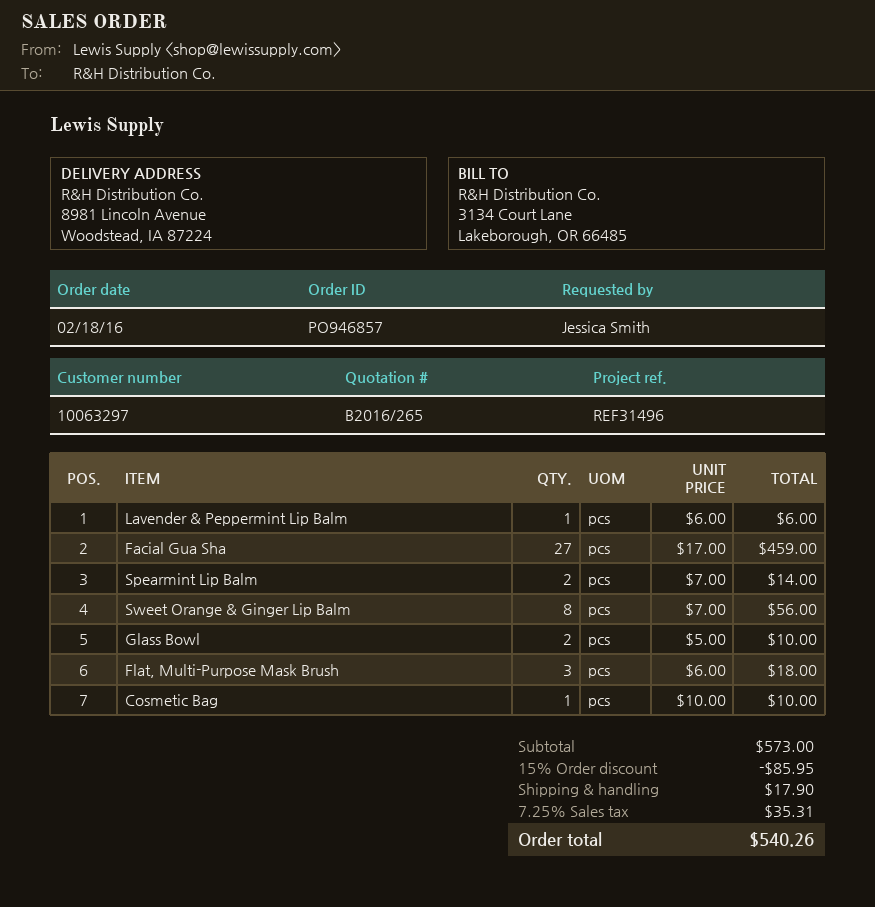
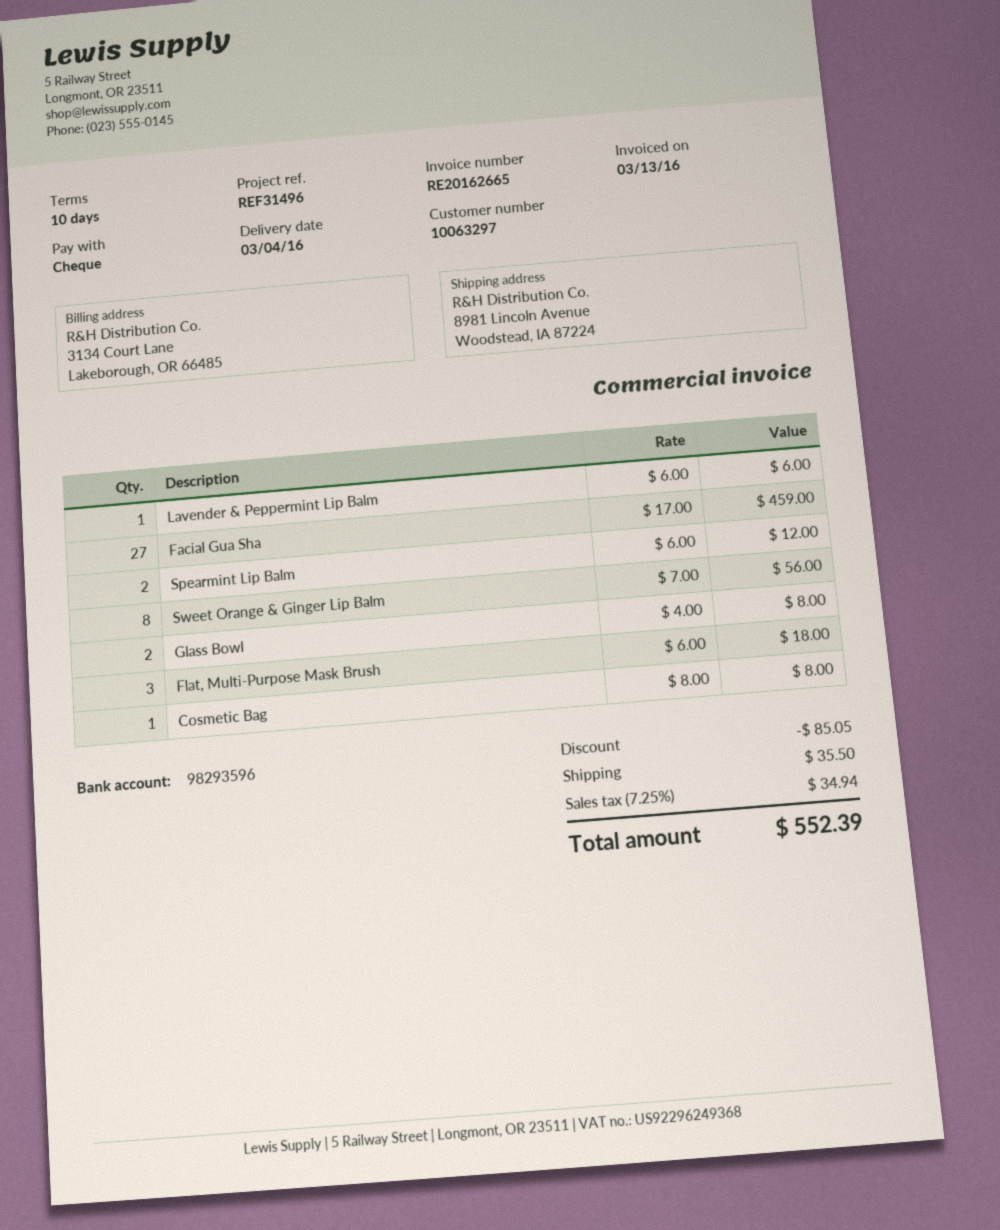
Spearmint Lip Balm: 2 x 7.00 = 14.00 -> 2 x 6.00 = 12.00
Glass Bowl: 2 x 5.00 = 10.00 -> 2 x 4.00 = 8.00
Cosmetic Bag: 1 x 10.00 = 10.00 -> 1 x 8.00 = 8.00
discount: 85.95 -> 85.05
shipping: 17.90 -> 35.50
tax: 7.25% = 35.31 -> 7.25% = 34.94
total: 540.26 -> 552.39

